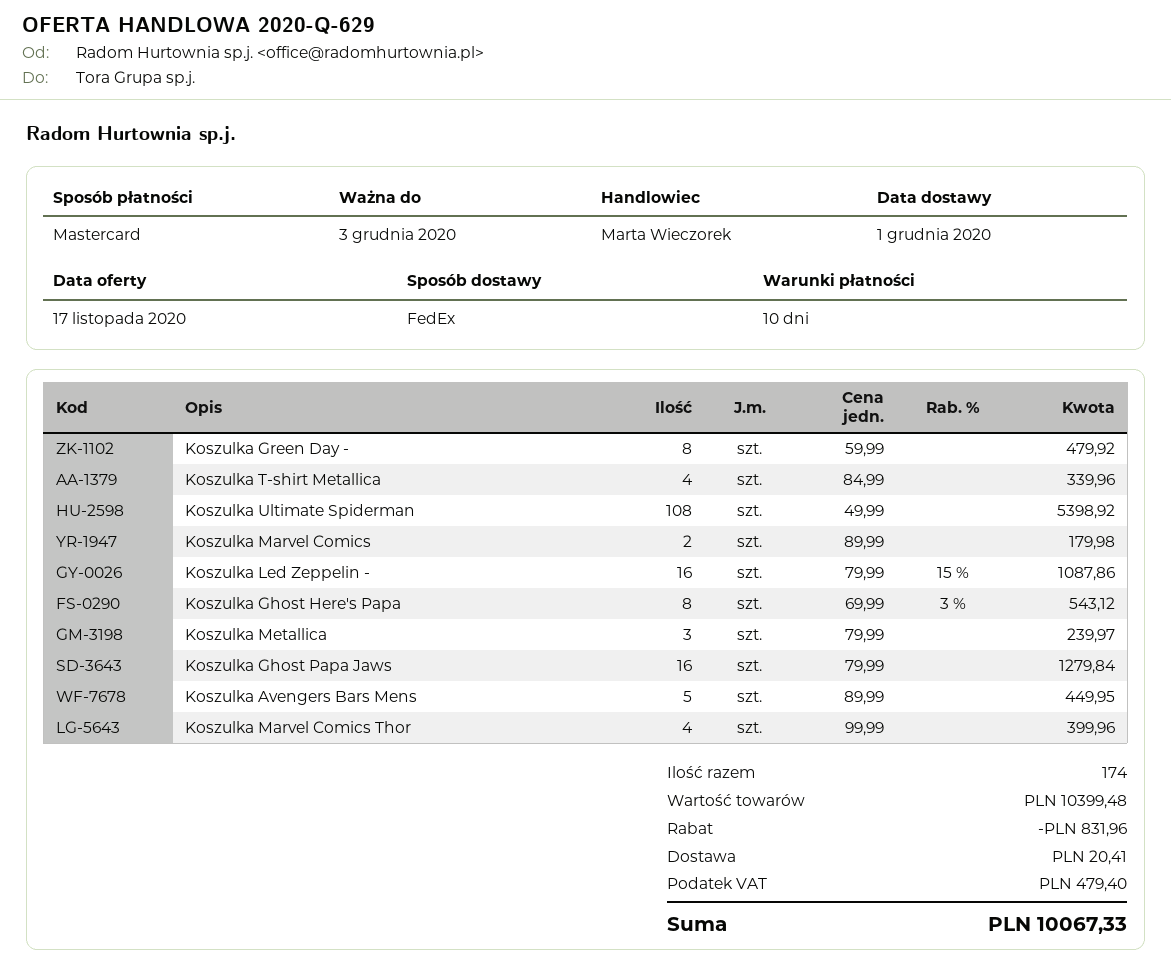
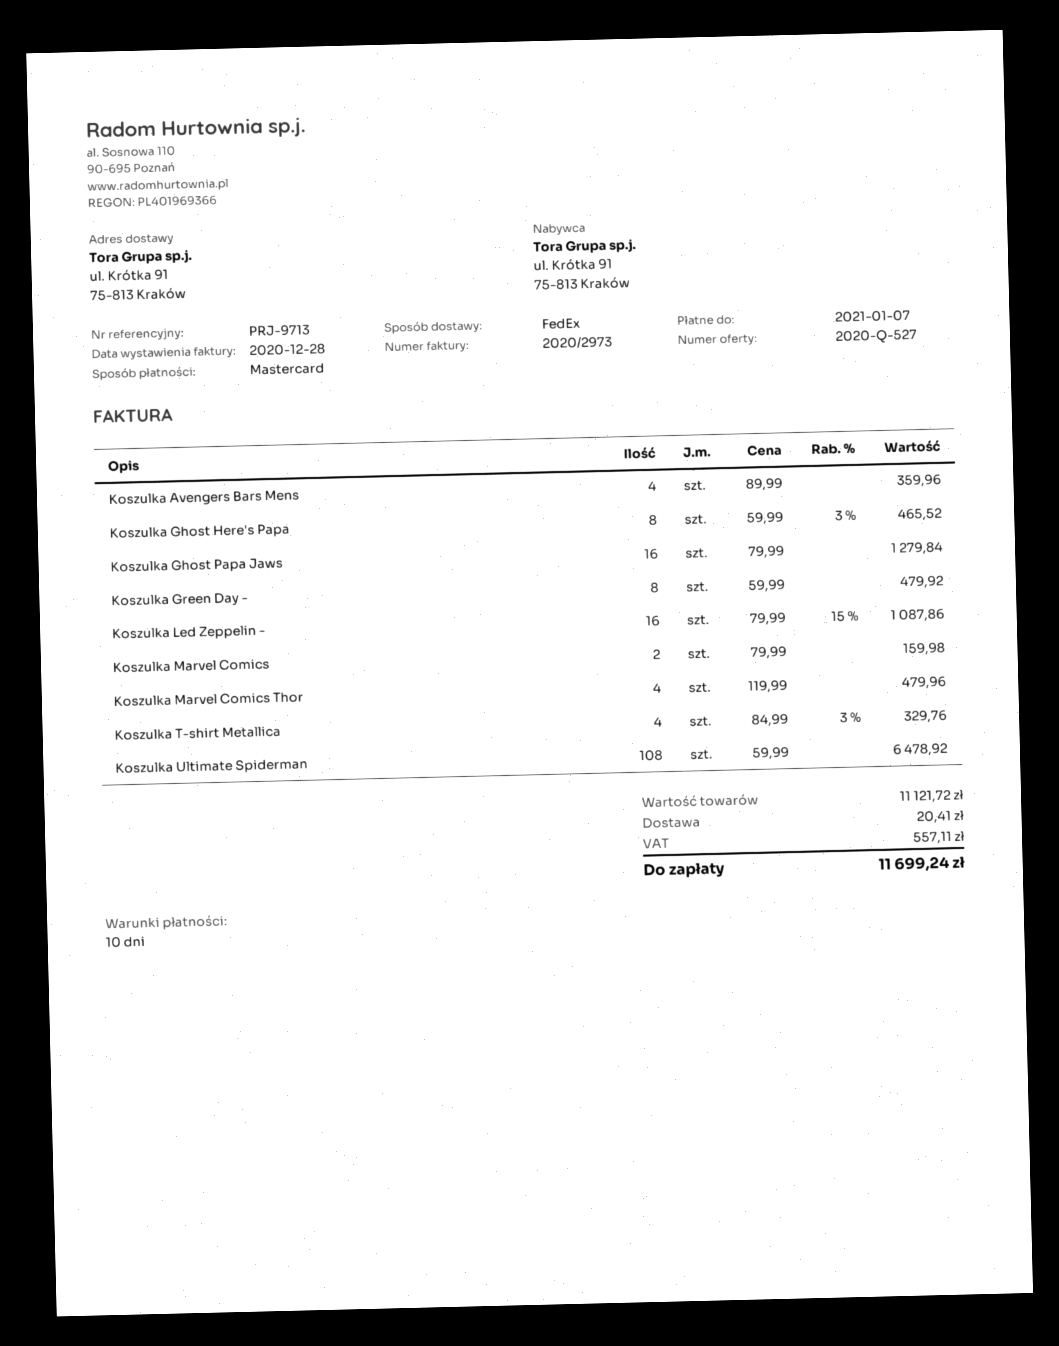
quote number: 2020-Q-629 -> 2020-Q-527
Koszulka T-shirt Metallica: 4 x 84.99 = 339.96 -> 4 x 84.99 - 3% = 329.76
Koszulka Ultimate Spiderman: 108 x 49.99 = 5398.92 -> 108 x 59.99 = 6478.92
Koszulka Marvel Comics: 2 x 89.99 = 179.98 -> 2 x 79.99 = 159.98
Koszulka Ghost Here's Papa: 8 x 69.99 - 3% = 543.12 -> 8 x 59.99 - 3% = 465.52
Koszulka Metallica: 3 x 79.99 = 239.97 -> none
Koszulka Avengers Bars Mens: 5 x 89.99 = 449.95 -> 4 x 89.99 = 359.96
Koszulka Marvel Comics Thor: 4 x 99.99 = 399.96 -> 4 x 119.99 = 479.96
subtotal: 10399.48 -> 11121.72
discount: 831.96 -> none
tax: 479.40 -> 557.11
total: 10067.33 -> 11699.24

